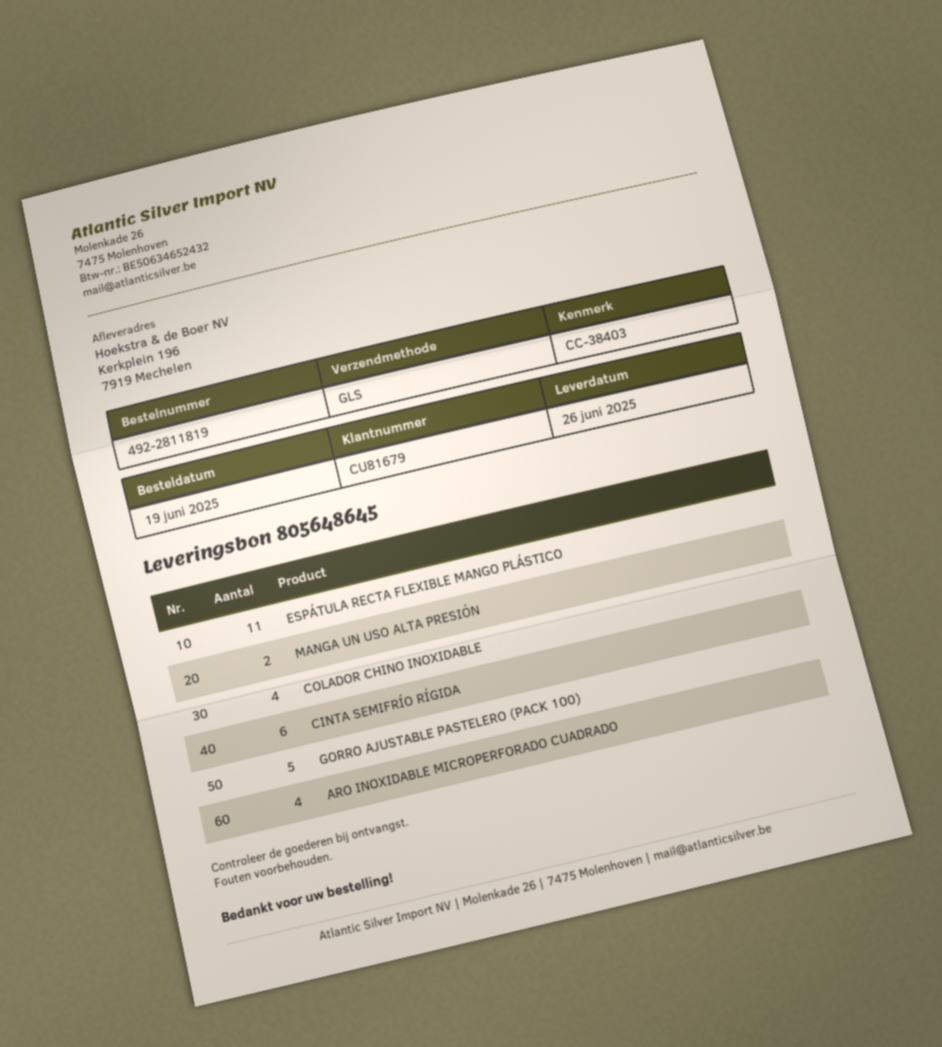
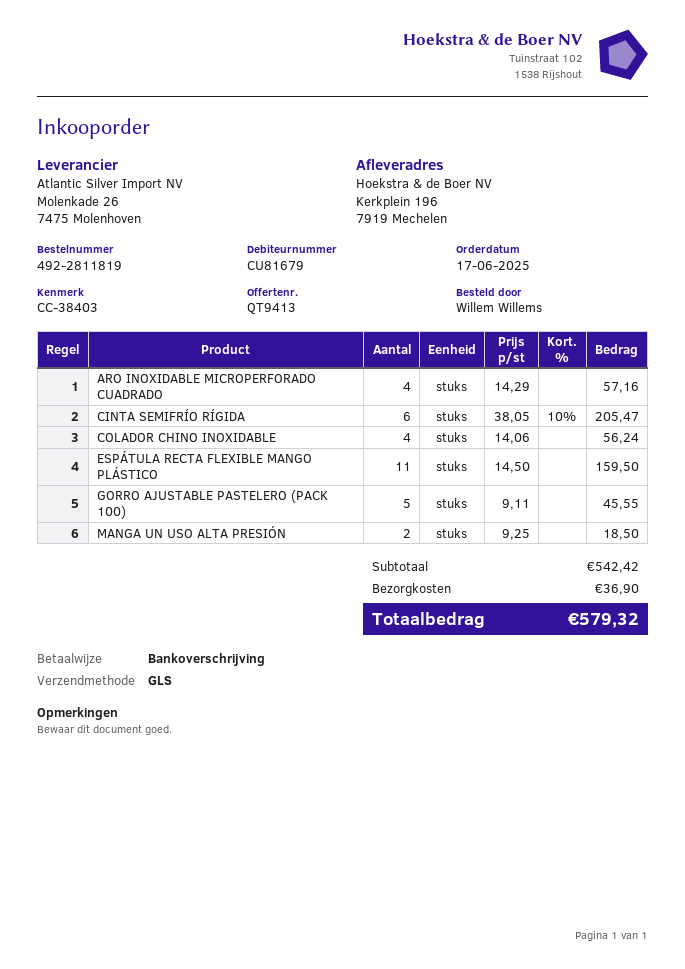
order date: 2025-06-19 -> 2025-06-17

